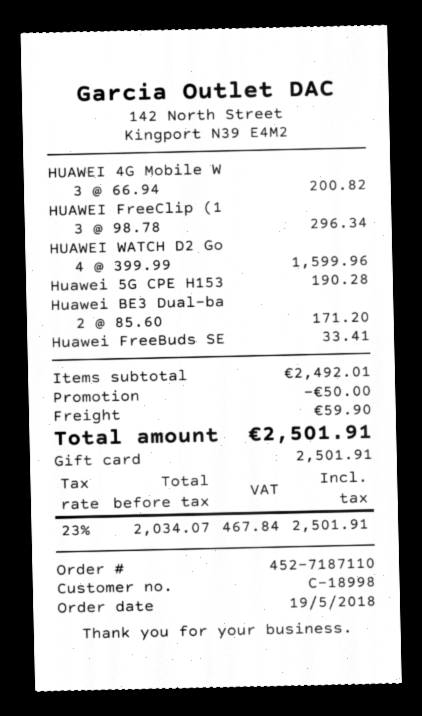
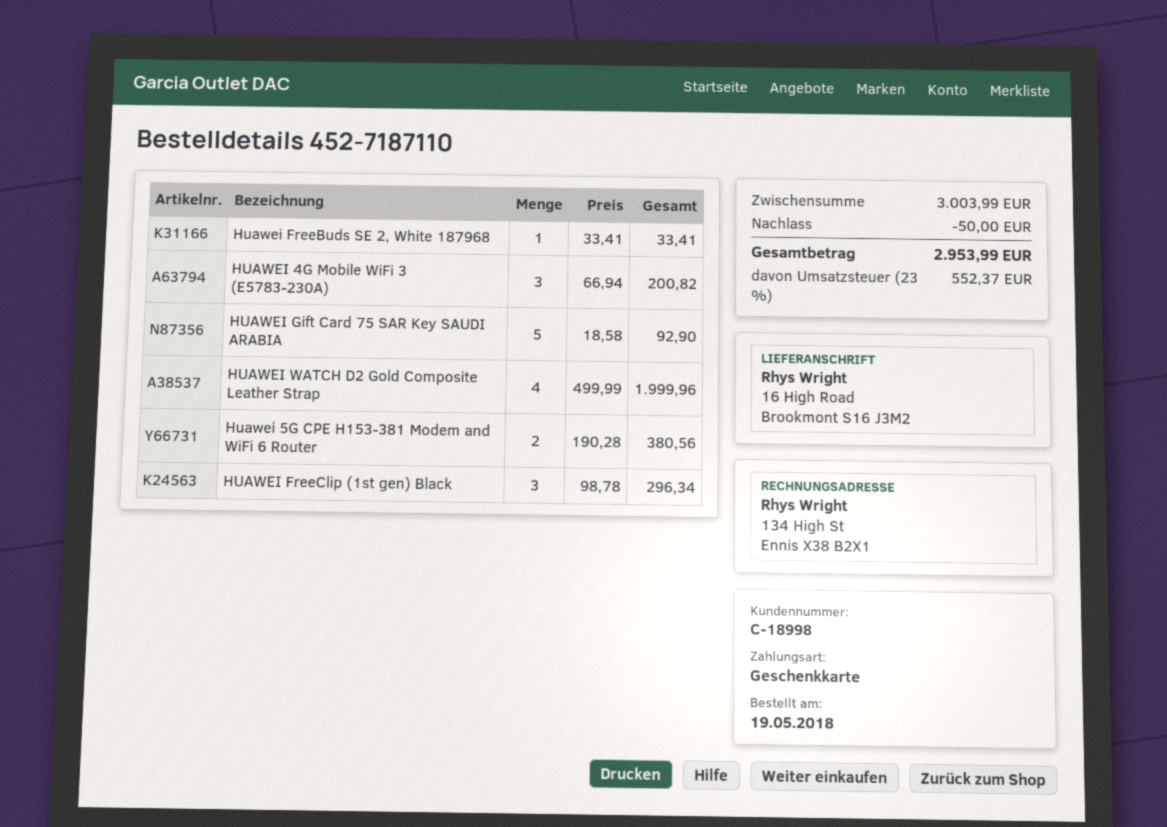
HUAWEI WATCH D2 Go: 4 x 399.99 = 1599.96 -> 4 x 499.99 = 1999.96
Huawei 5G CPE H153: 1 x 190.28 = 190.28 -> 2 x 190.28 = 380.56
Huawei BE3 Dual-ba: 2 x 85.60 = 171.20 -> none
HUAWEI Gift Card 75 SAR Key SAUDI ARABIA: none -> 5 x 18.58 = 92.90
subtotal: 2492.01 -> 3003.99
shipping: 59.90 -> none
tax: 23% = 467.84 -> 23% = 552.37
total: 2501.91 -> 2953.99

